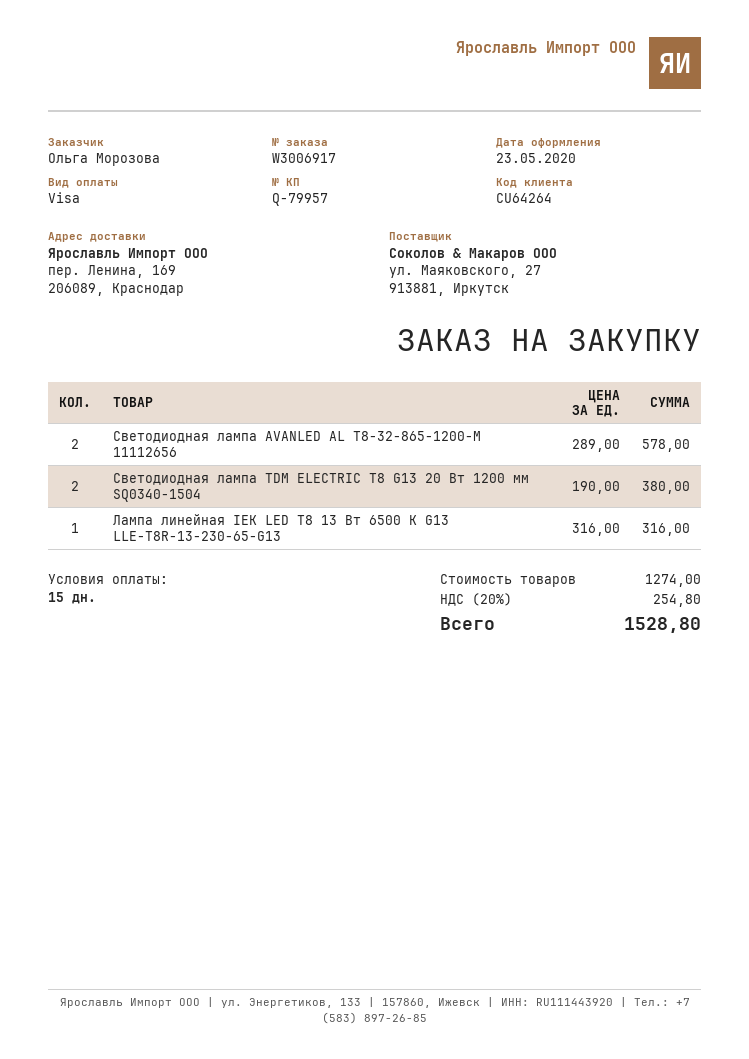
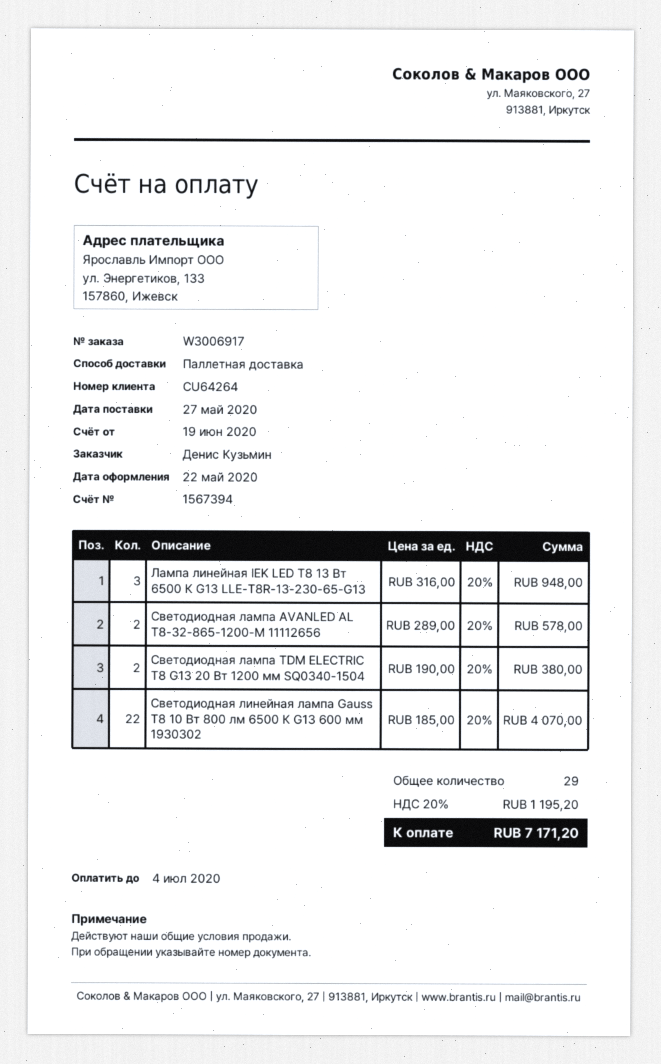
order date: 2020-05-23 -> 2020-05-22
ordered by: Ольга Морозова -> Денис Кузьмин
Лампа линейная IEK LED T8 13 Вт 6500 К G13 LLE-T8R-13-230-65-G13: 1 x 316.00 = 316.00 -> 3 x 316.00 = 948.00
Светодиодная линейная лампа Gauss T8 10 Вт 800 лм 6500 К G13 600 мм 1930302: none -> 22 x 185.00 = 4070.00
tax: 20% = 254.80 -> 20% = 1195.20
total: 1528.80 -> 7171.20

